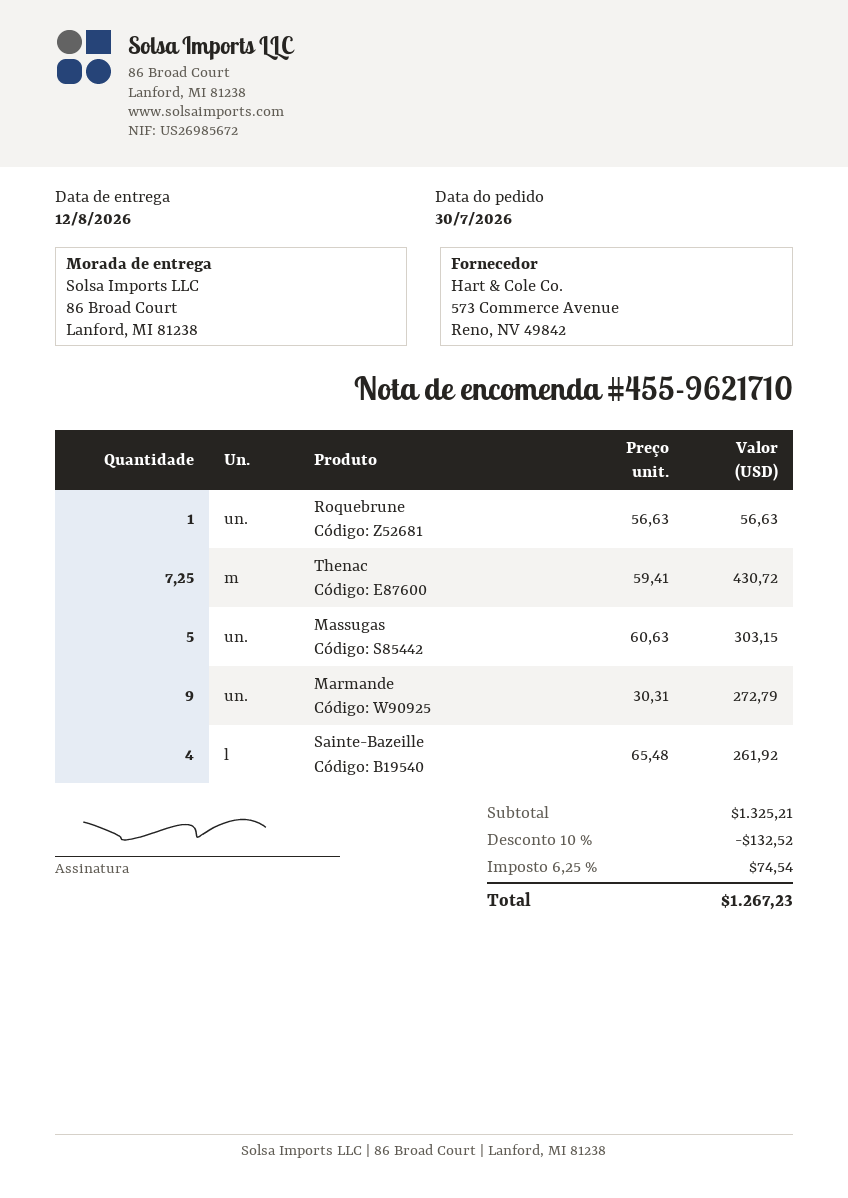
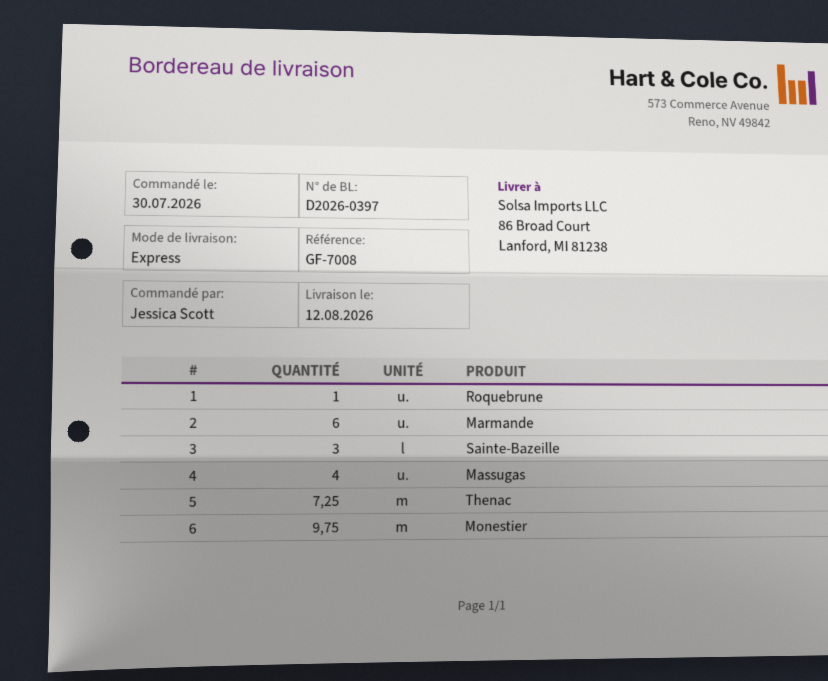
Massugas: 5 -> 4
Marmande: 9 -> 6
Sainte-Bazeille: 4 -> 3
Monestier: none -> 9.75

